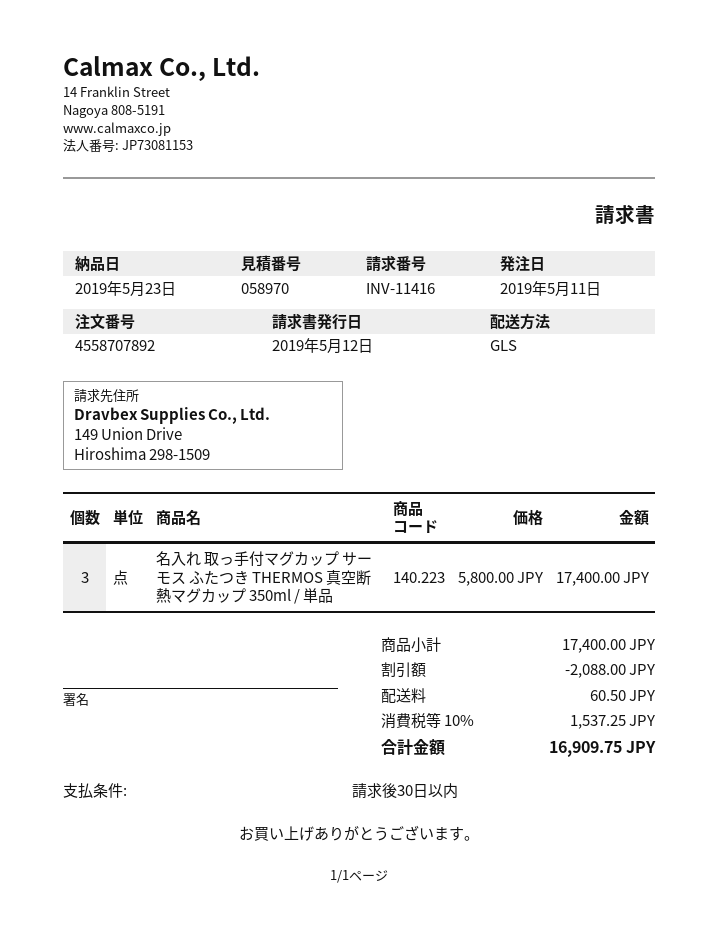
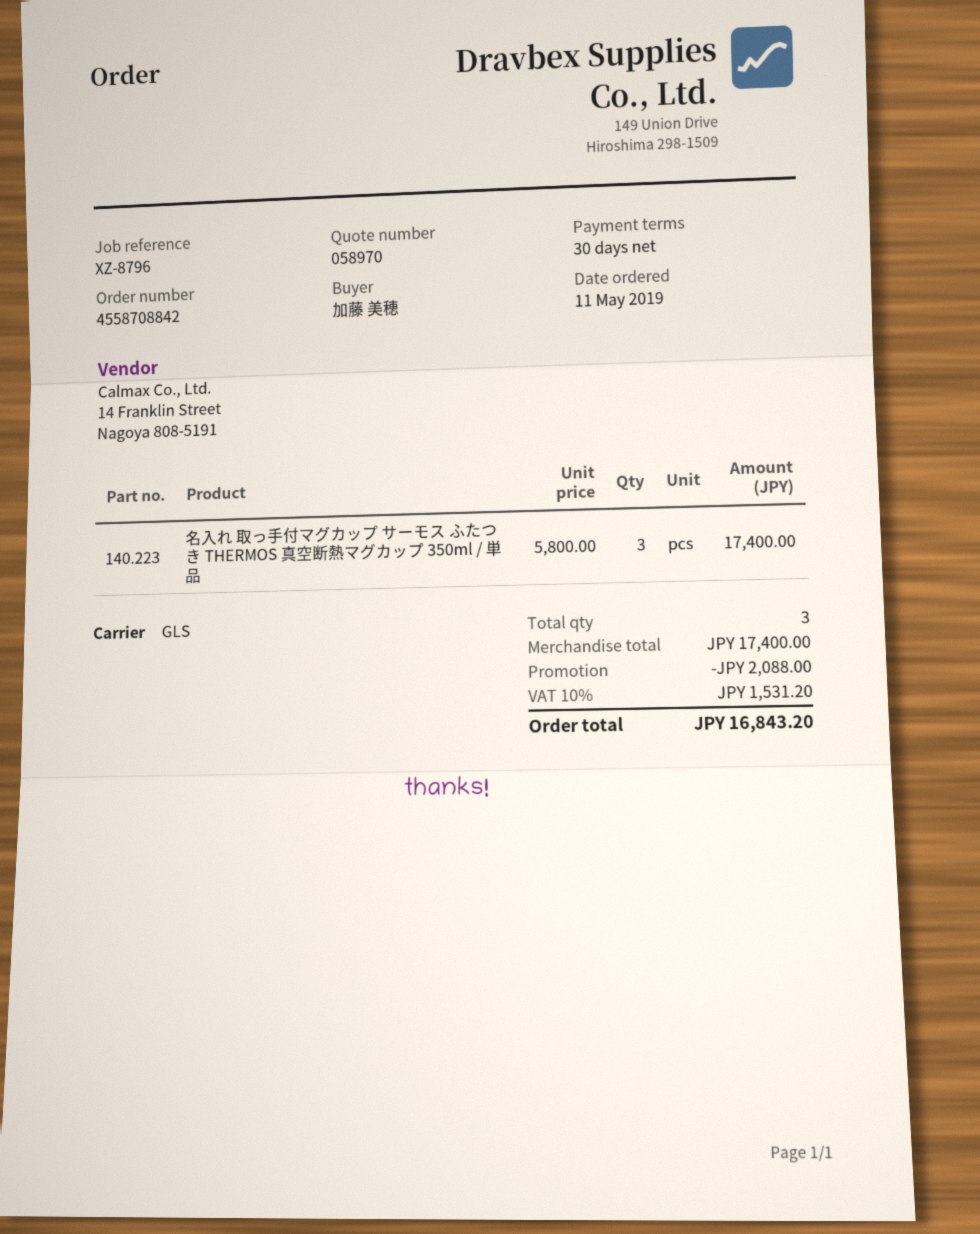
order number: 4558707892 -> 4558708842
shipping: 60.50 -> none
tax: 10% = 1537.25 -> 10% = 1531.20
total: 16909.75 -> 16843.20

